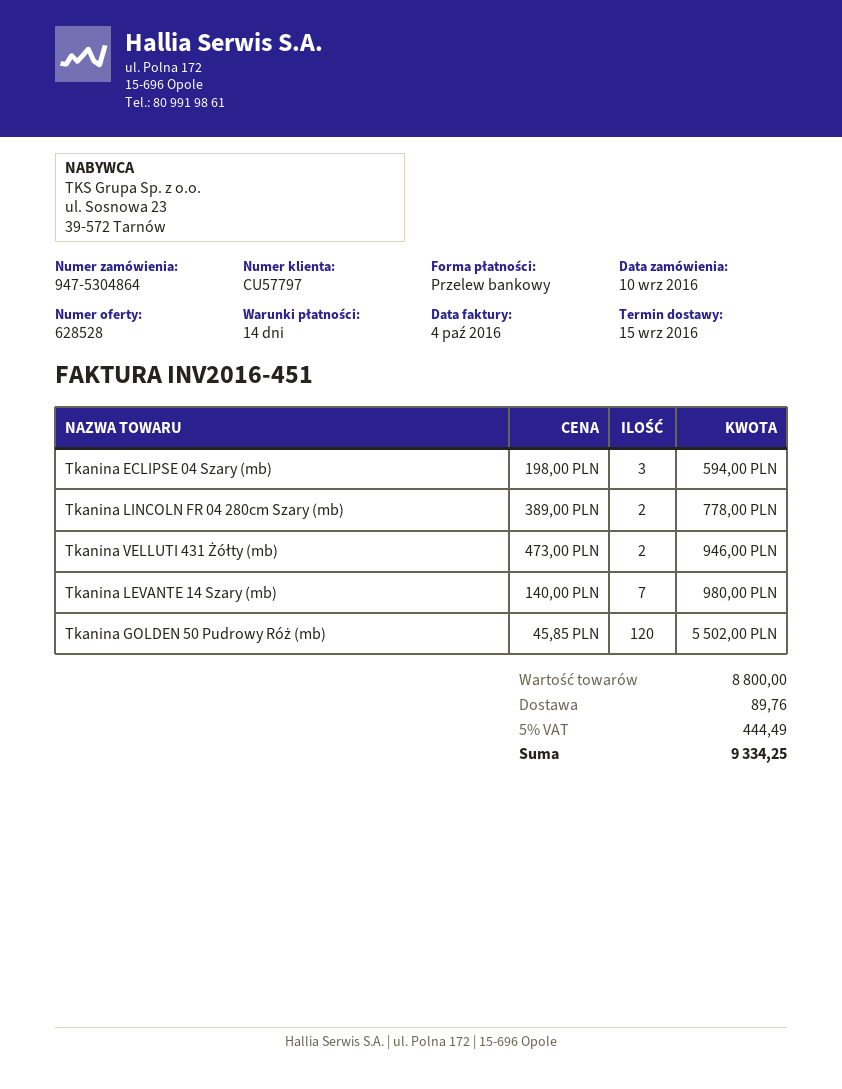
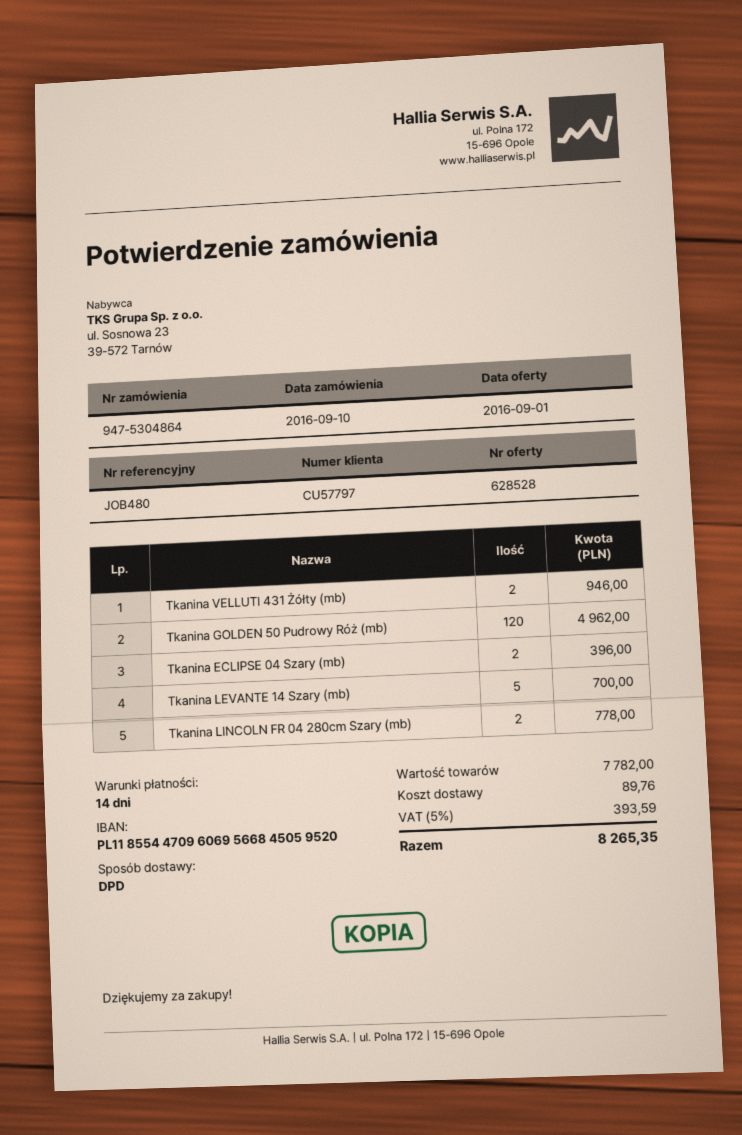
Tkanina ECLIPSE 04 Szary (mb): 3 for 594.00 -> 2 for 396.00
Tkanina LEVANTE 14 Szary (mb): 7 for 980.00 -> 5 for 700.00
Tkanina GOLDEN 50 Pudrowy Róż (mb): 120 for 5502.00 -> 120 for 4962.00
subtotal: 8800.00 -> 7782.00
tax: 5% = 444.49 -> 5% = 393.59
total: 9334.25 -> 8265.35

